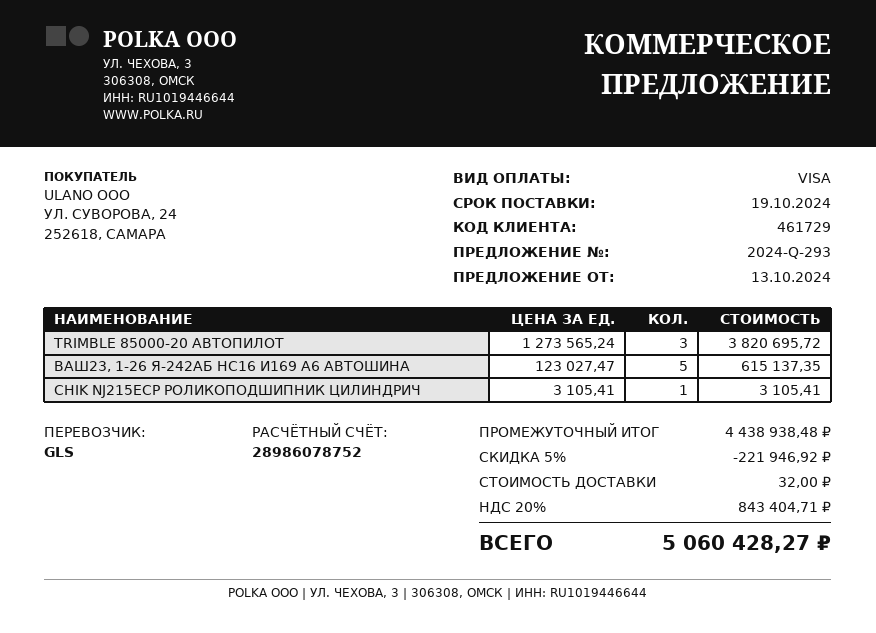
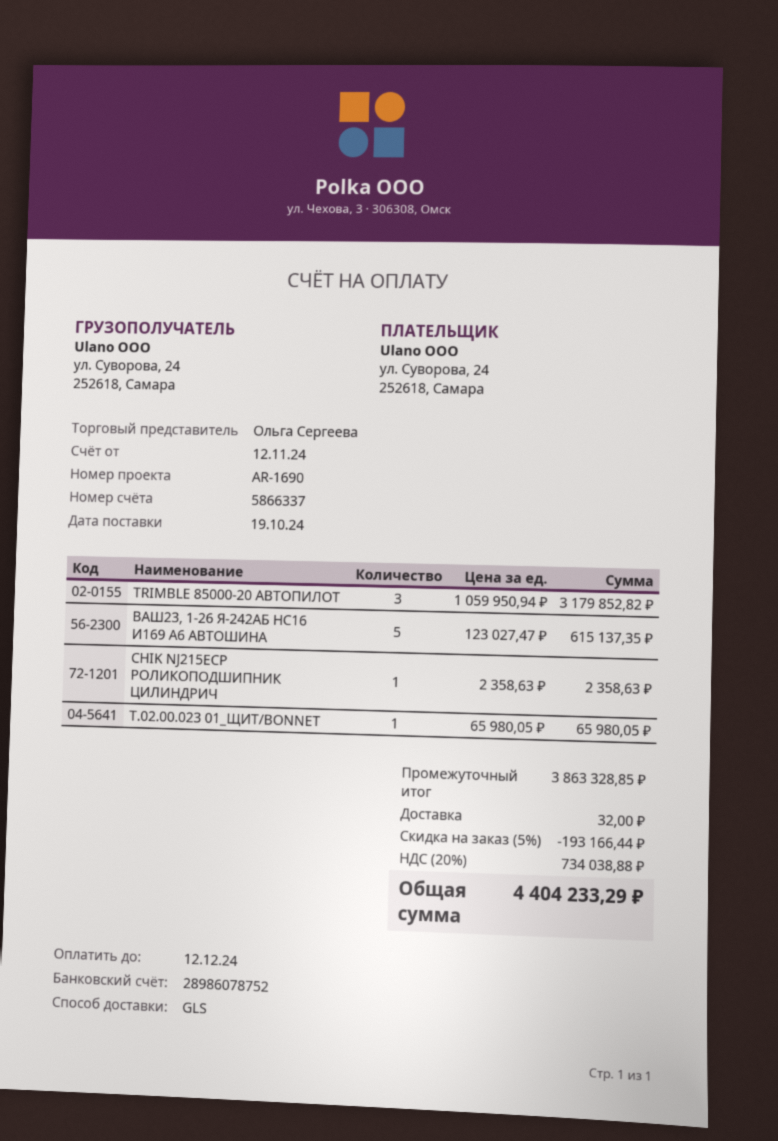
TRIMBLE 85000-20 АВТОПИЛОТ: 3 x 1273565.24 = 3820695.72 -> 3 x 1059950.94 = 3179852.82
CHIK NJ215ECP РОЛИКОПОДШИПНИК ЦИЛИНДРИЧ: 1 x 3105.41 = 3105.41 -> 1 x 2358.63 = 2358.63
Т.02.00.023 01_ЩИТ/BONNET: none -> 1 x 65980.05 = 65980.05
subtotal: 4438938.48 -> 3863328.85
discount: 5% = 221946.92 -> 5% = 193166.44
tax: 20% = 843404.71 -> 20% = 734038.88
total: 5060428.27 -> 4404233.29

